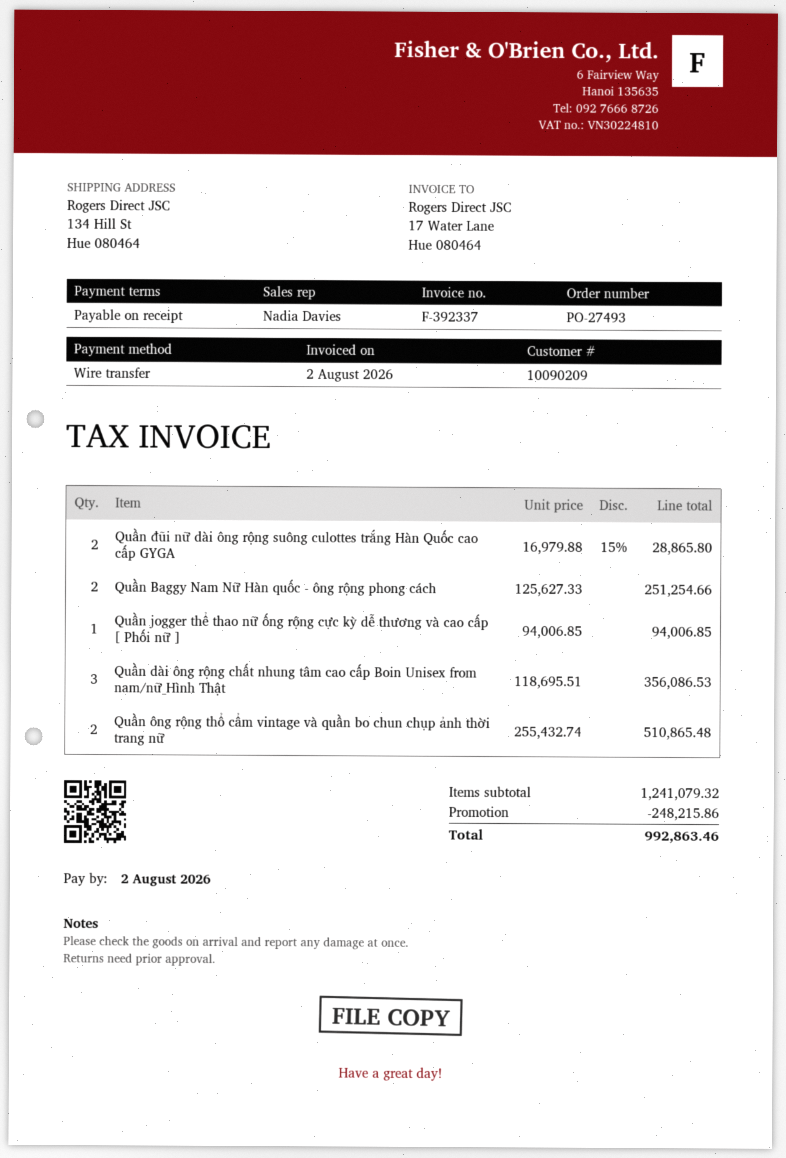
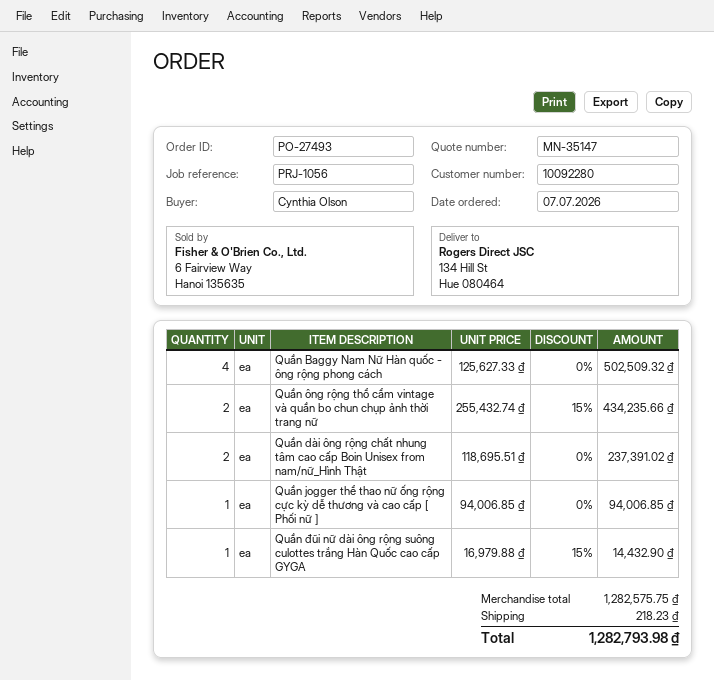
customer number: 10090209 -> 10092280
Quần đũi nữ dài ông rộng suông culottes trắng Hàn Quốc cao cấp GYGA: 2 x 16979.88 - 15% = 28865.80 -> 1 x 16979.88 - 15% = 14432.90
Quần Baggy Nam Nữ Hàn quốc - ông rộng phong cách: 2 x 125627.33 = 251254.66 -> 4 x 125627.33 = 502509.32
Quần dài ông rộng chất nhung tâm cao cấp Boin Unisex from nam/nữ_Hình Thật: 3 x 118695.51 = 356086.53 -> 2 x 118695.51 = 237391.02
Quần ông rộng thổ cẩm vintage và quần bo chun chụp ảnh thời trang nữ: 2 x 255432.74 = 510865.48 -> 2 x 255432.74 - 15% = 434235.66
subtotal: 1241079.32 -> 1282575.75
discount: 248215.86 -> none
shipping: none -> 218.23
total: 992863.46 -> 1282793.98

